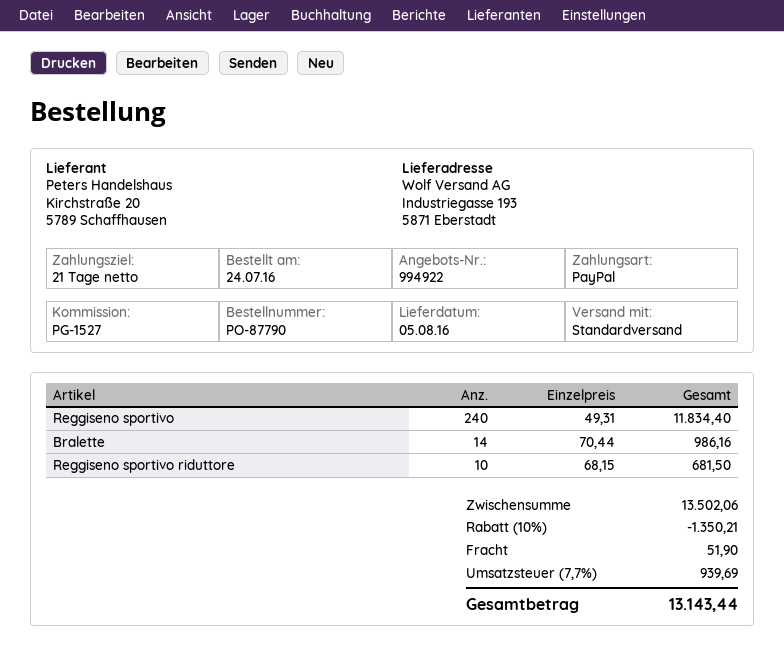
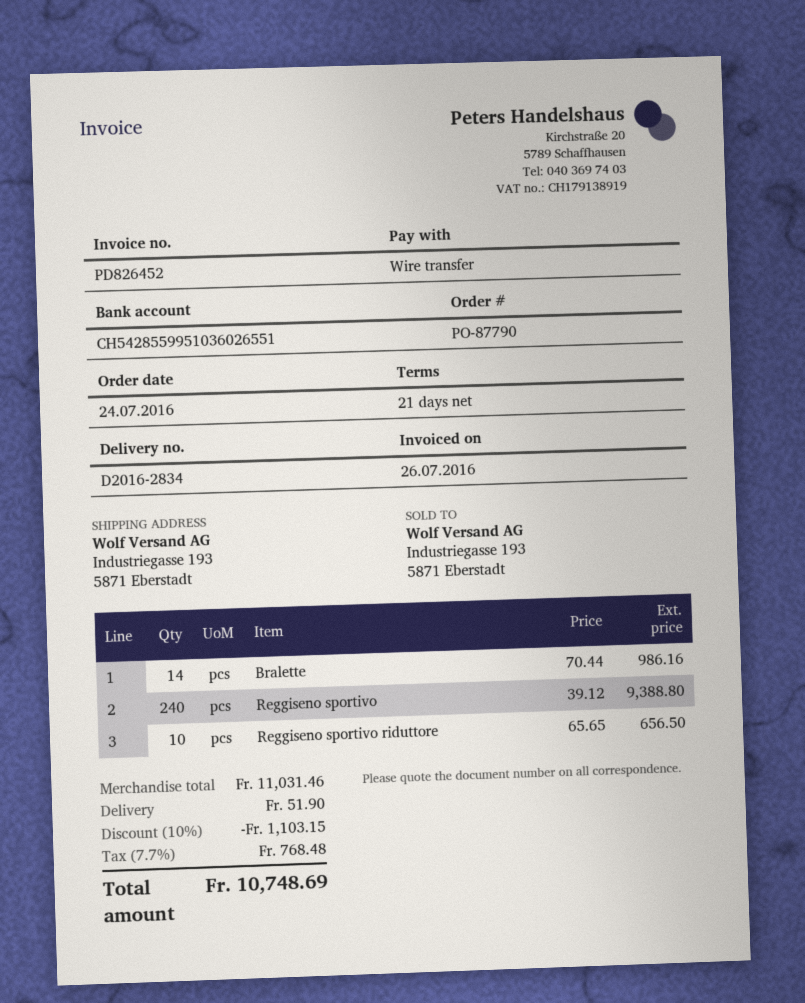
payment method: PayPal -> bank transfer
Reggiseno sportivo: 240 x 49.31 = 11834.40 -> 240 x 39.12 = 9388.80
Reggiseno sportivo riduttore: 10 x 68.15 = 681.50 -> 10 x 65.65 = 656.50
subtotal: 13502.06 -> 11031.46
discount: 10% = 1350.21 -> 10% = 1103.15
tax: 7.7% = 939.69 -> 7.7% = 768.48
total: 13143.44 -> 10748.69

